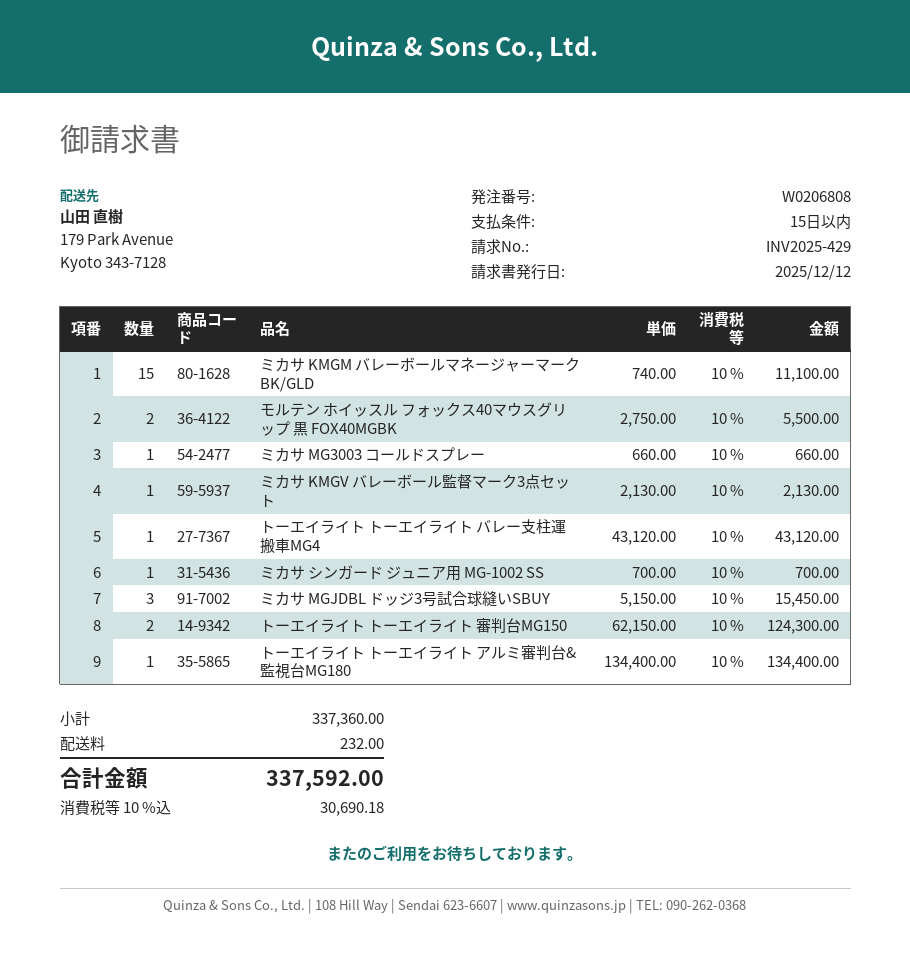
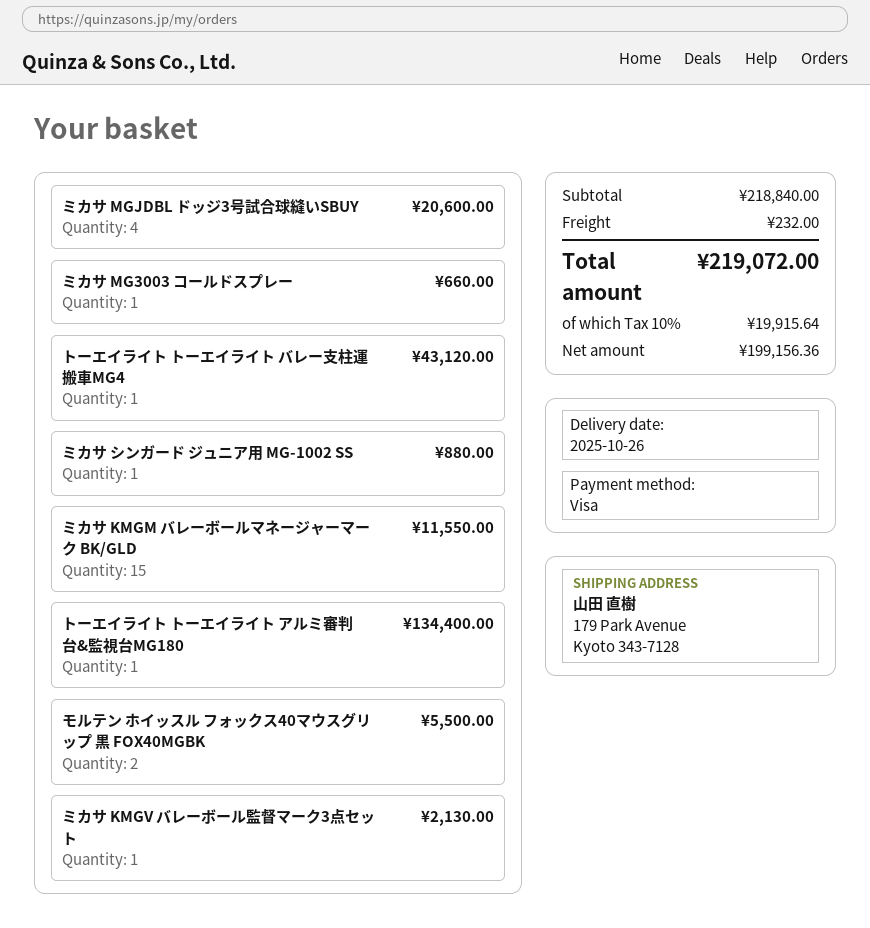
ミカサ KMGM バレーボールマネージャーマーク BK/GLD: 15 for 11100.00 -> 15 for 11550.00
ミカサ シンガード ジュニア用 MG-1002 SS: 1 for 700.00 -> 1 for 880.00
ミカサ MGJDBL ドッジ3号試合球縫いSBUY: 3 for 15450.00 -> 4 for 20600.00
トーエイライト トーエイライト 審判台MG150: 2 for 124300.00 -> none
subtotal: 337360.00 -> 218840.00
tax: 10% = 30690.18 -> 10% = 19915.64
total: 337592.00 -> 219072.00

